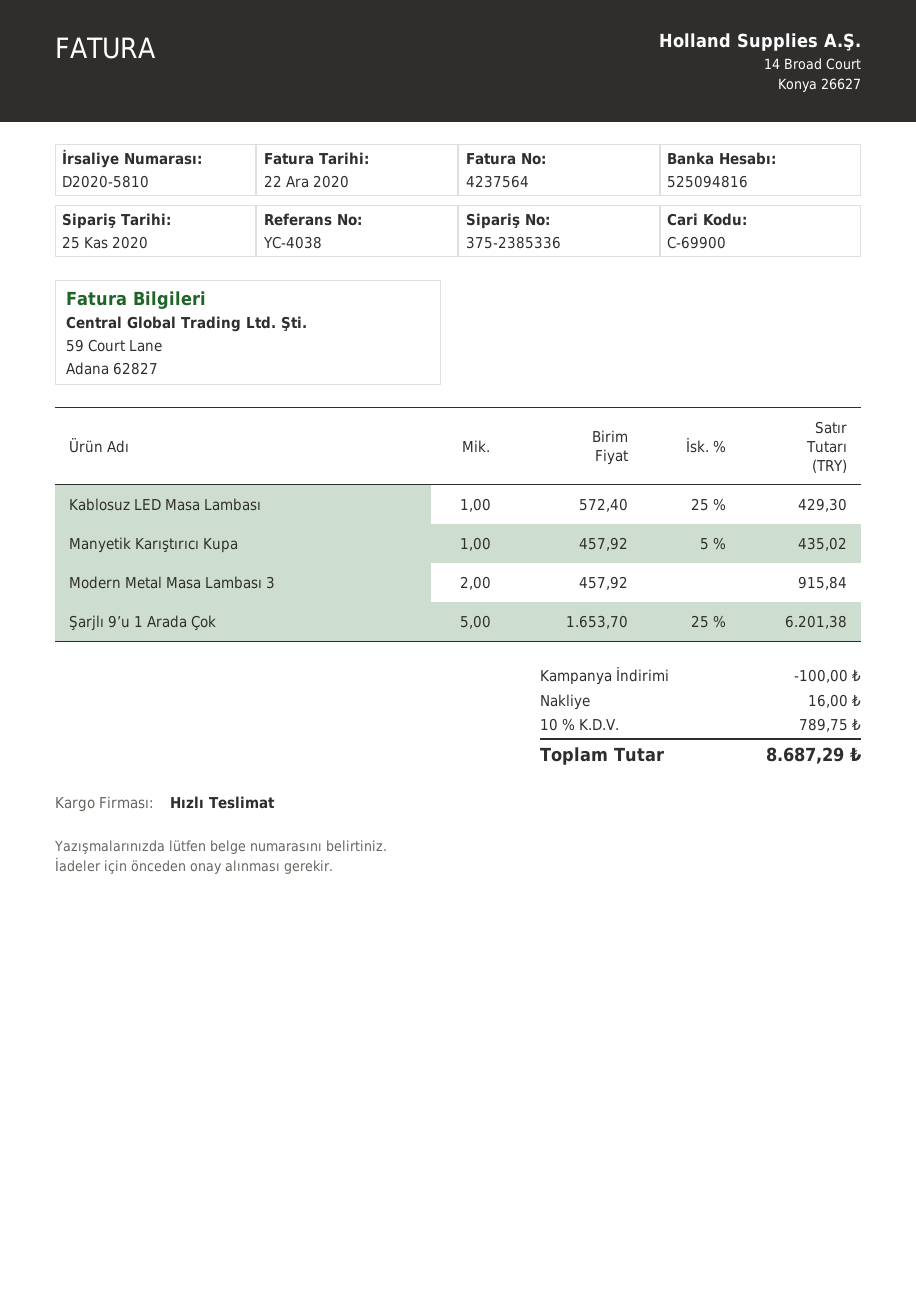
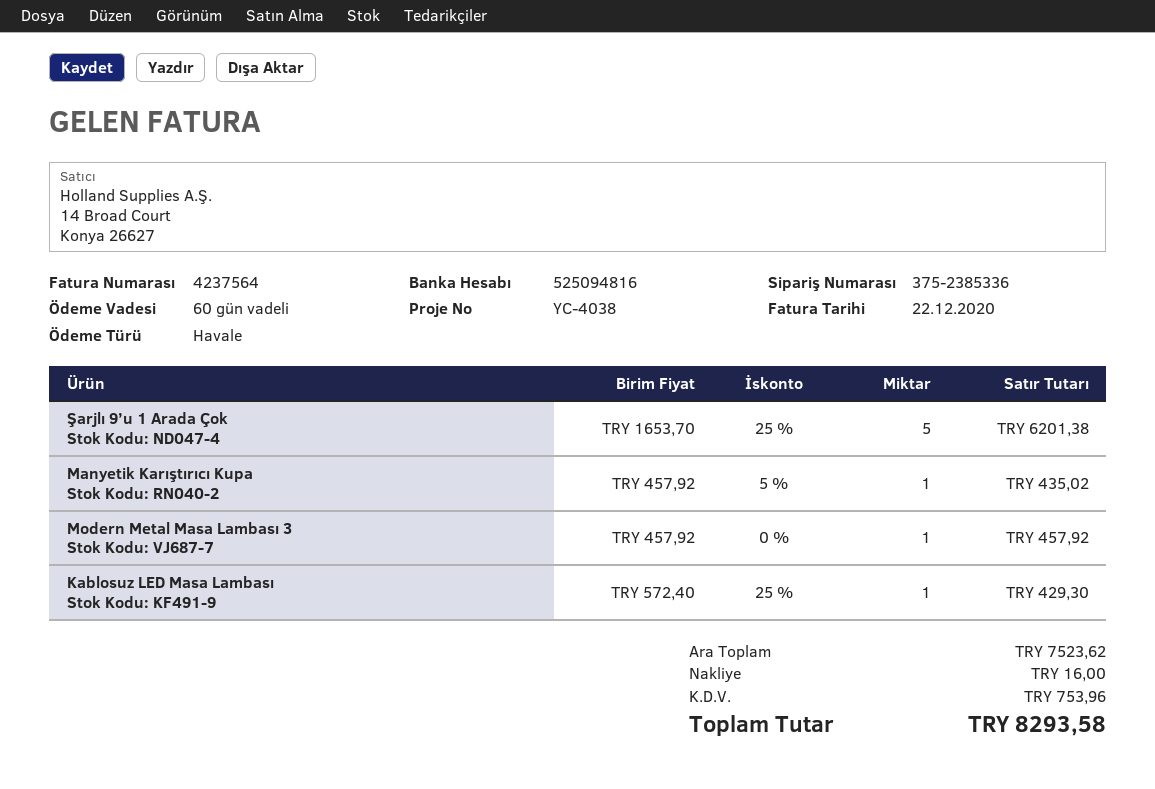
Modern Metal Masa Lambası 3: 2 x 457.92 = 915.84 -> 1 x 457.92 = 457.92
discount: 100.00 -> none
tax: 789.75 -> 753.96
total: 8687.29 -> 8293.58

